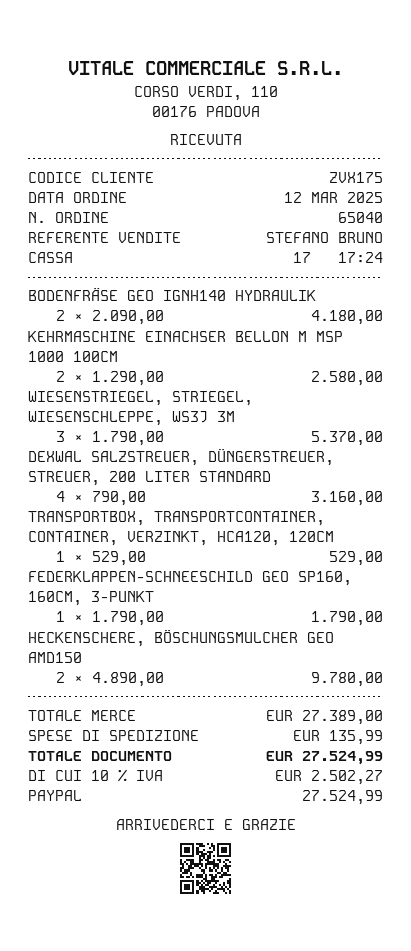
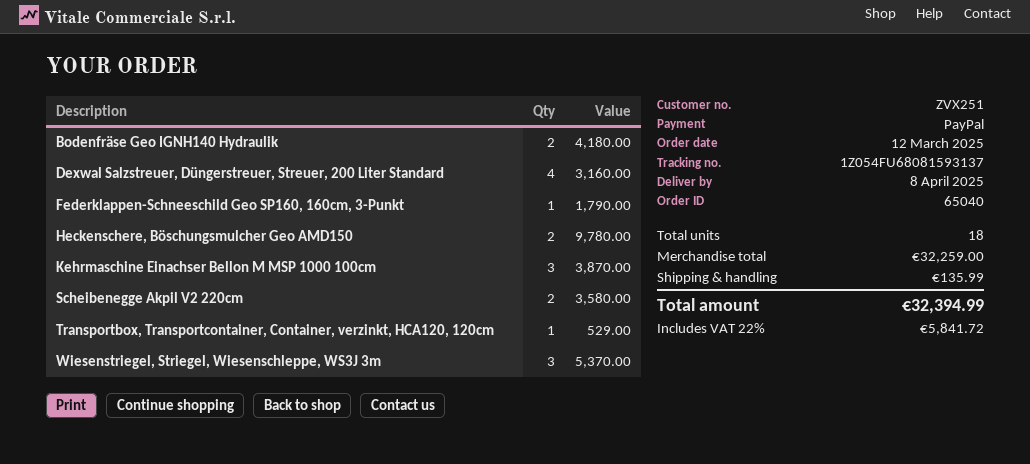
customer number: ZVX175 -> ZVX251
KEHRMASCHINE EINACHSER BELLON M MSP 1000 100CM: 2 for 2580.00 -> 3 for 3870.00
Scheibenegge Akpil V2 220cm: none -> 2 for 3580.00
subtotal: 27389.00 -> 32259.00
tax: 10% = 2502.27 -> 22% = 5841.72
total: 27524.99 -> 32394.99

